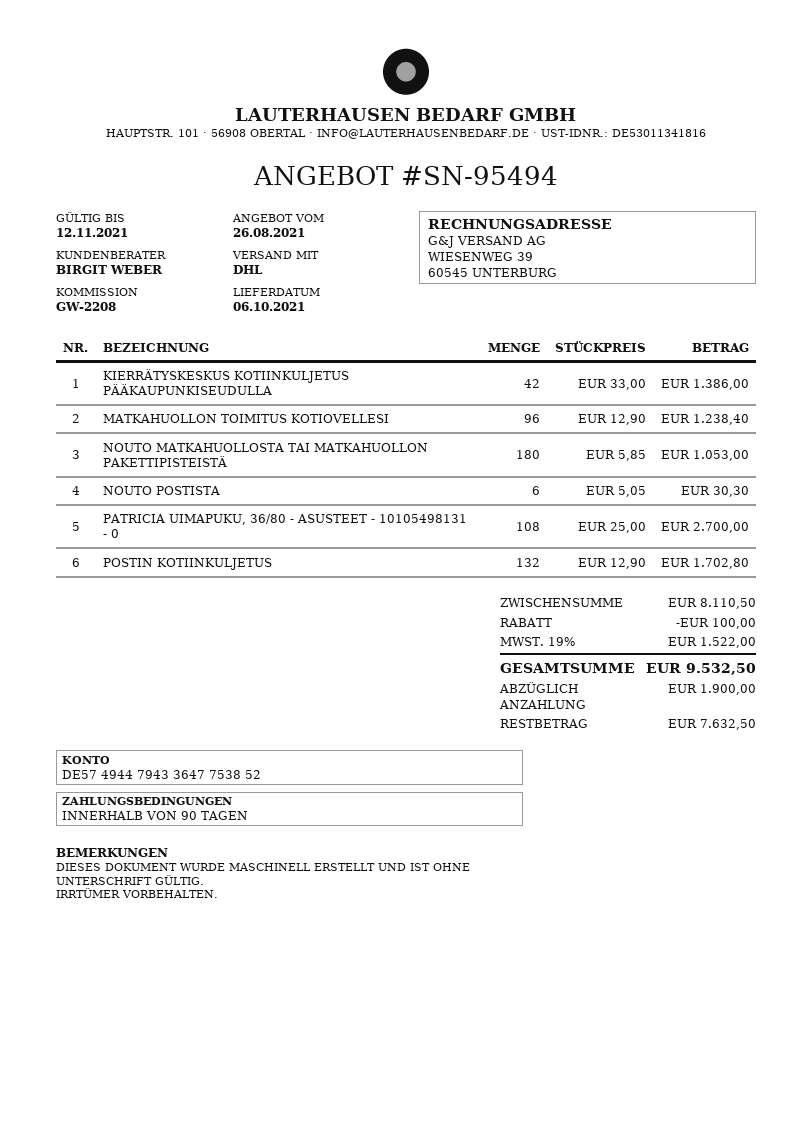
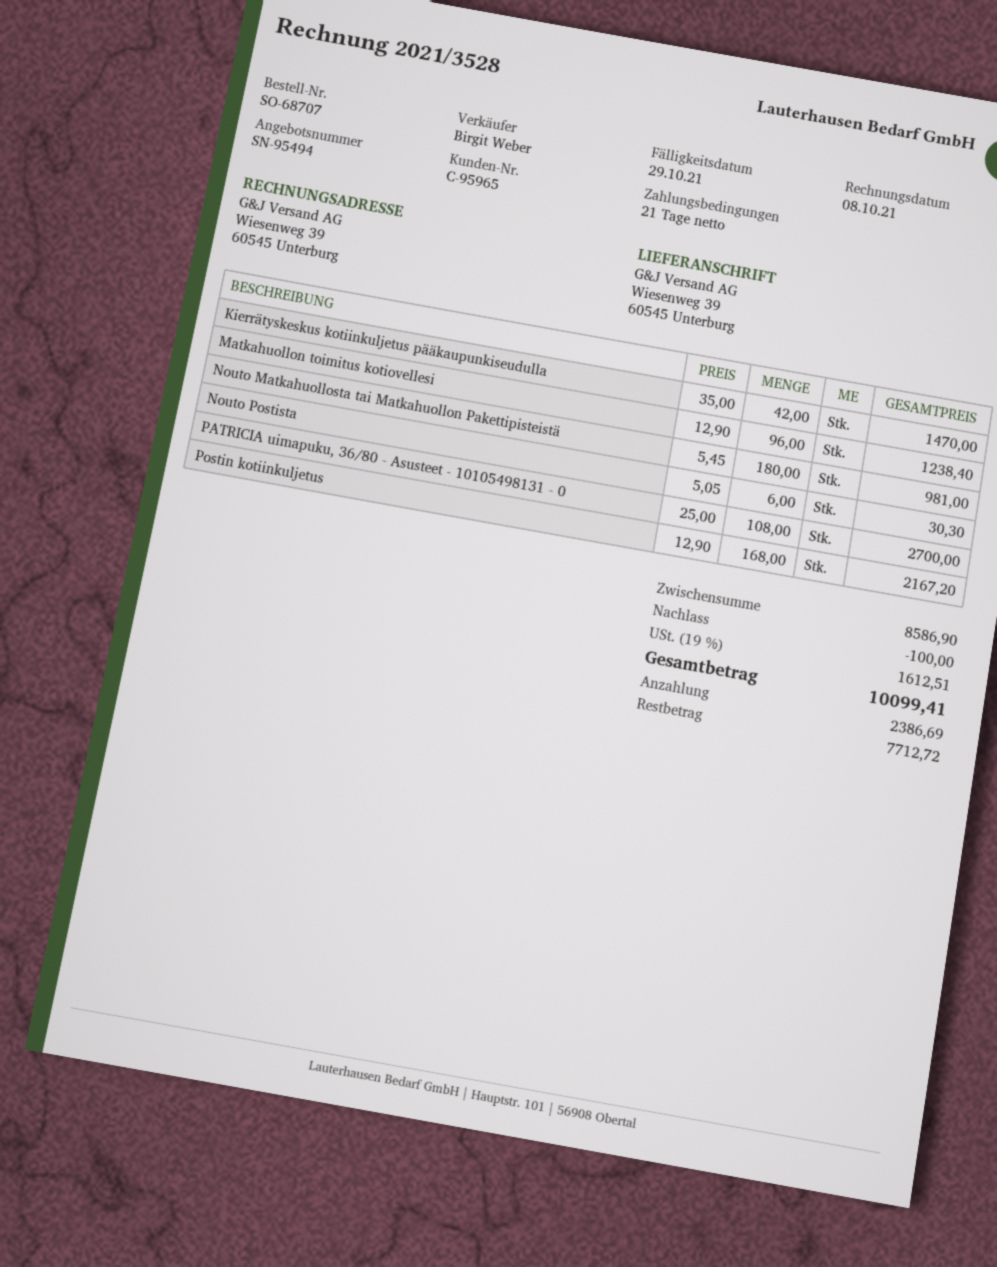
payment terms: 90 days -> 21 days
KIERRÄTYSKESKUS KOTIINKULJETUS PÄÄKAUPUNKISEUDULLA: 42 x 33.00 = 1386.00 -> 42 x 35.00 = 1470.00
NOUTO MATKAHUOLLOSTA TAI MATKAHUOLLON PAKETTIPISTEISTÄ: 180 x 5.85 = 1053.00 -> 180 x 5.45 = 981.00
POSTIN KOTIINKULJETUS: 132 x 12.90 = 1702.80 -> 168 x 12.90 = 2167.20
subtotal: 8110.50 -> 8586.90
tax: 19% = 1522.00 -> 19% = 1612.51
total: 9532.50 -> 10099.41
deposit: 1900.00 -> 2386.69
balance: 7632.50 -> 7712.72

